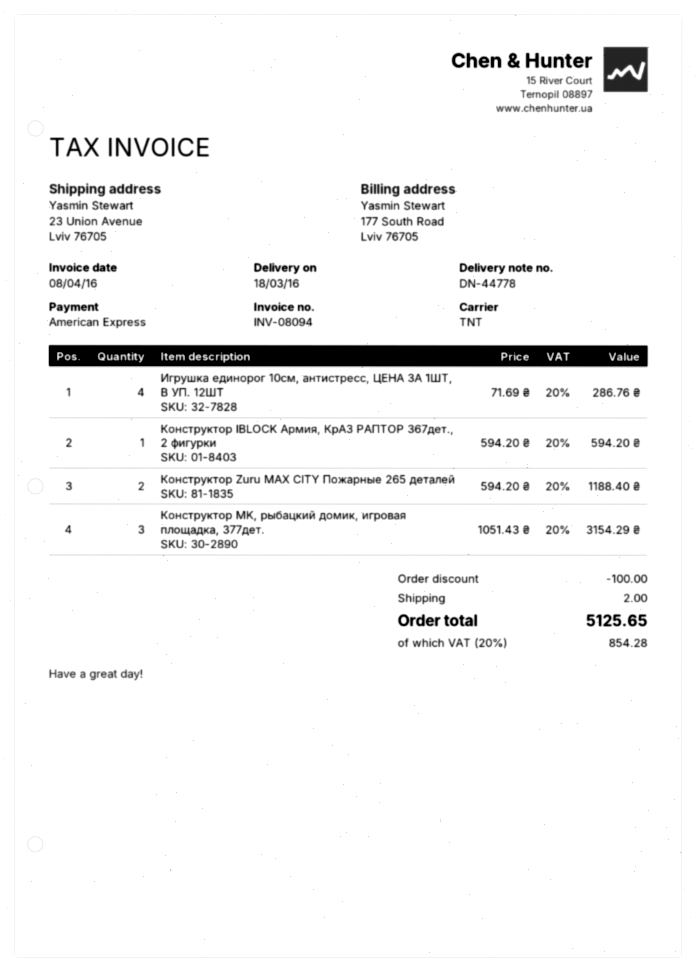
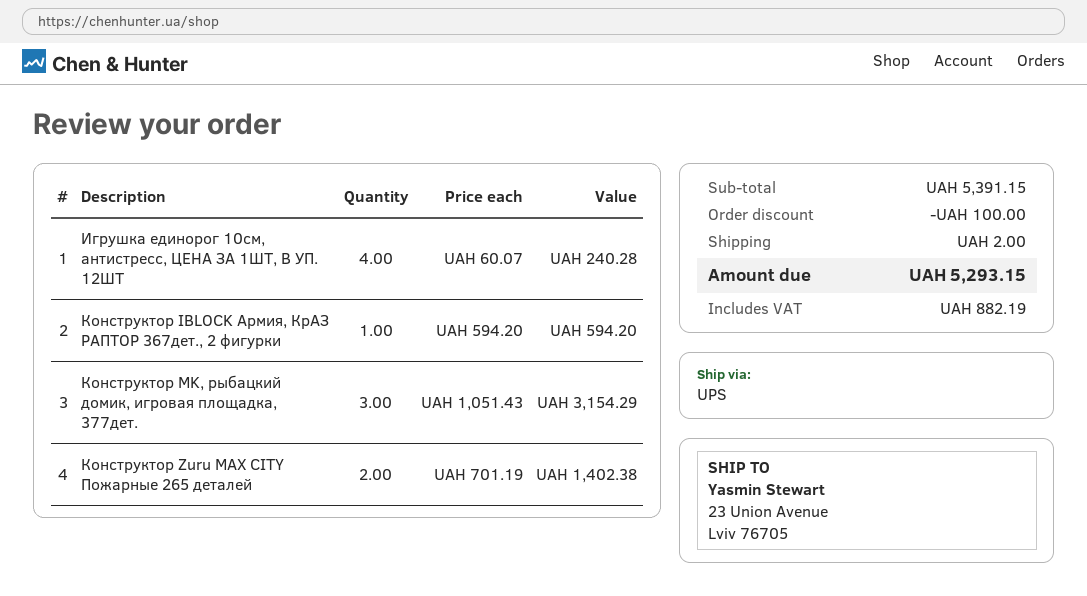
shipping method: TNT -> UPS
Игрушка единорог 10см, антистресс, ЦЕНА ЗА 1ШТ, В УП. 12ШТ: 4 x 71.69 = 286.76 -> 4 x 60.07 = 240.28
Конструктор Zuru MAX CITY Пожарные 265 деталей: 2 x 594.20 = 1188.40 -> 2 x 701.19 = 1402.38
tax: 854.28 -> 882.19
total: 5125.65 -> 5293.15

